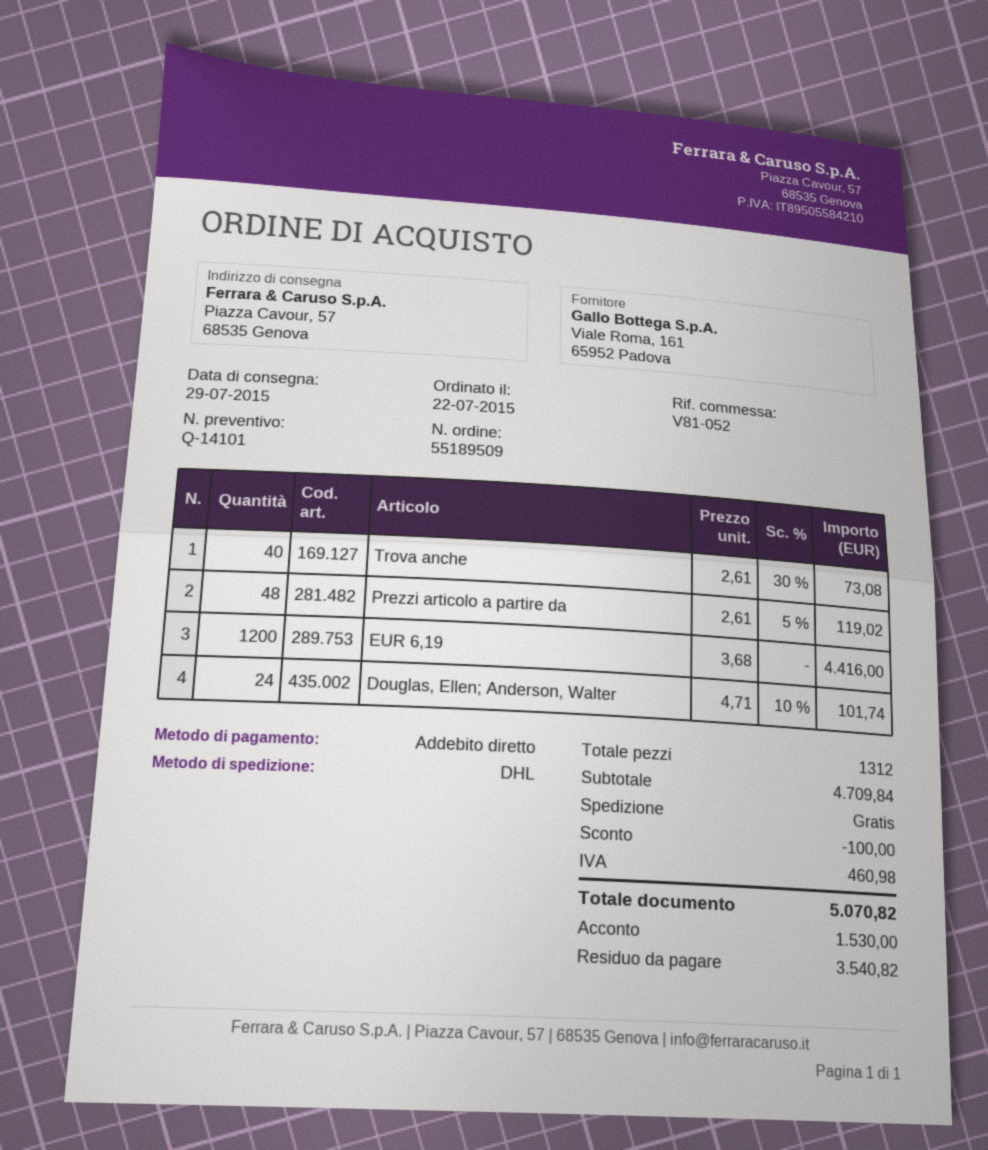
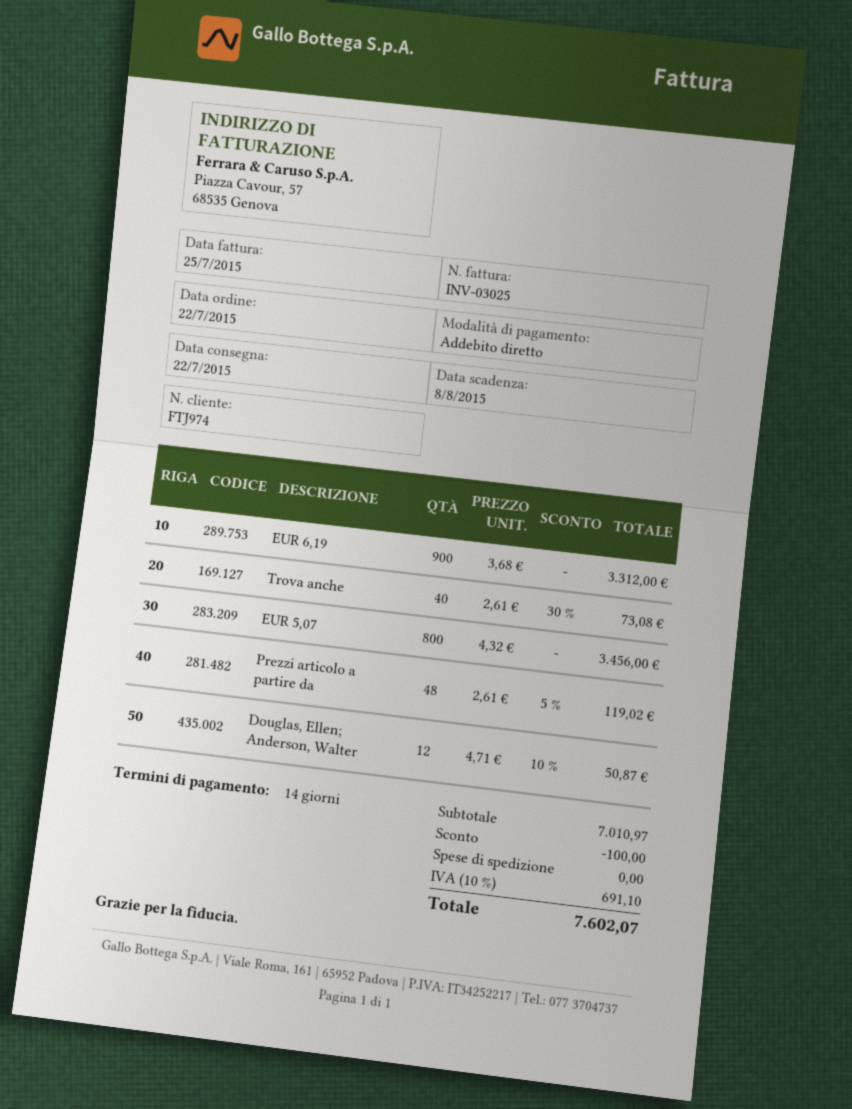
delivery date: 2015-07-29 -> 2015-07-22
EUR 6,19: 1200 x 3.68 = 4416.00 -> 900 x 3.68 = 3312.00
Douglas, Ellen; Anderson, Walter: 24 x 4.71 - 10% = 101.74 -> 12 x 4.71 - 10% = 50.87
EUR 5,07: none -> 800 x 4.32 = 3456.00
subtotal: 4709.84 -> 7010.97
tax: 460.98 -> 691.10
total: 5070.82 -> 7602.07

